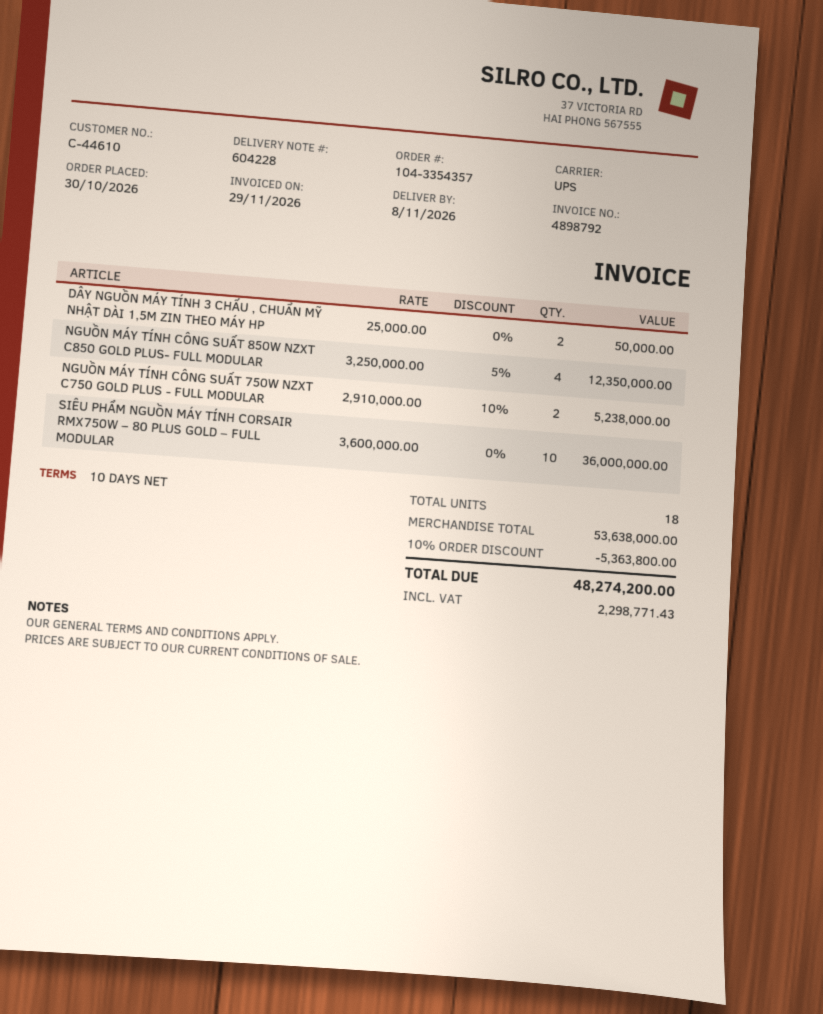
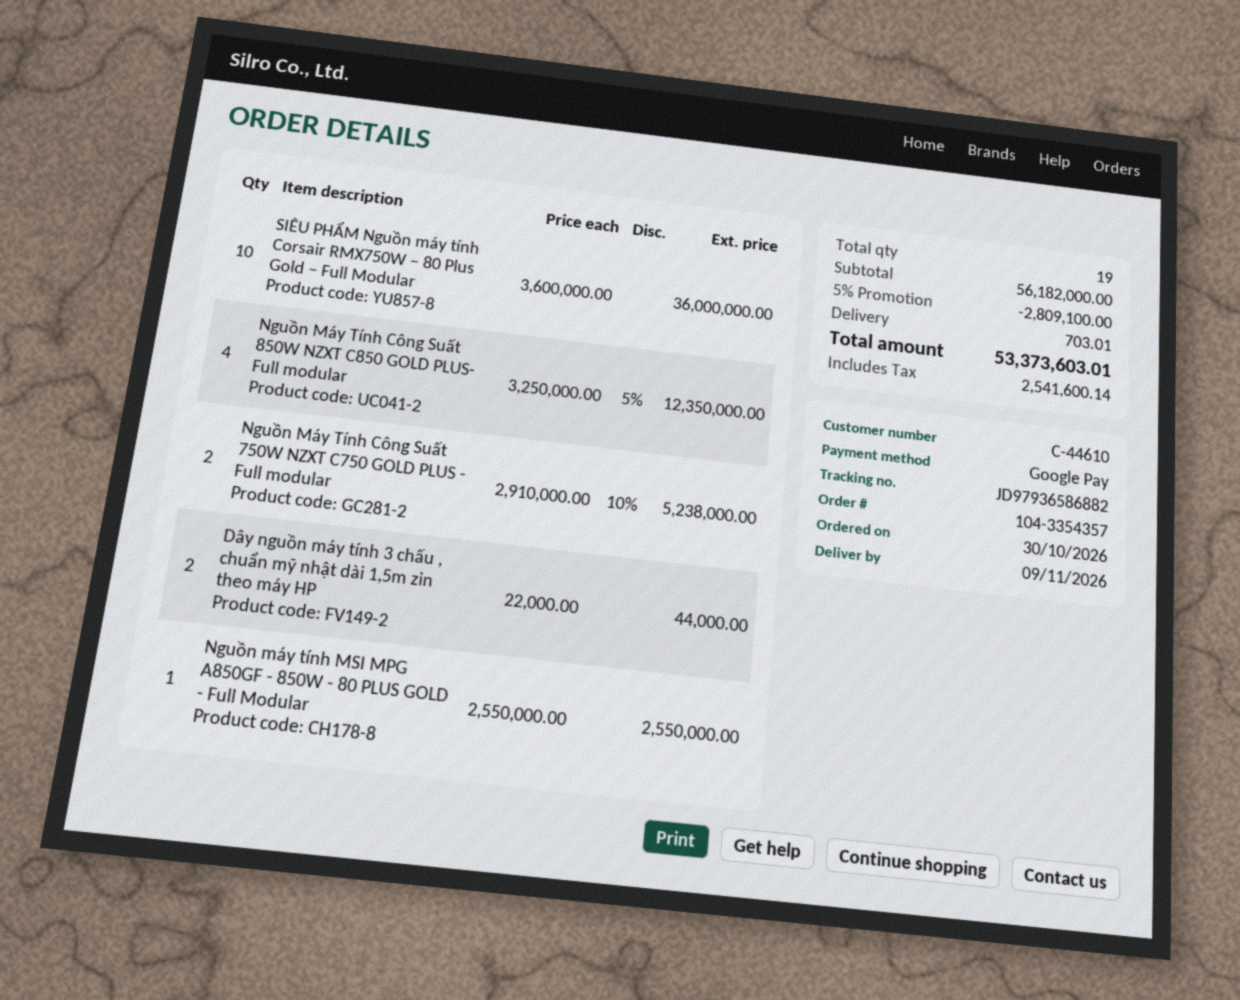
delivery date: 2026-11-08 -> 2026-11-09
DÂY NGUỒN MÁY TÍNH 3 CHẤU , CHUẨN MỸ NHẬT DÀI 1,5M ZIN THEO MÁY HP: 2 x 25000.00 = 50000.00 -> 2 x 22000.00 = 44000.00
Nguồn máy tính MSI MPG A850GF - 850W - 80 PLUS GOLD - Full Modular: none -> 1 x 2550000.00 = 2550000.00
total quantity: 18 -> 19
subtotal: 53638000.00 -> 56182000.00
discount: 10% = 5363800.00 -> 5% = 2809100.00
shipping: none -> 703.01
tax: 2298771.43 -> 2541600.14
total: 48274200.00 -> 53373603.01

